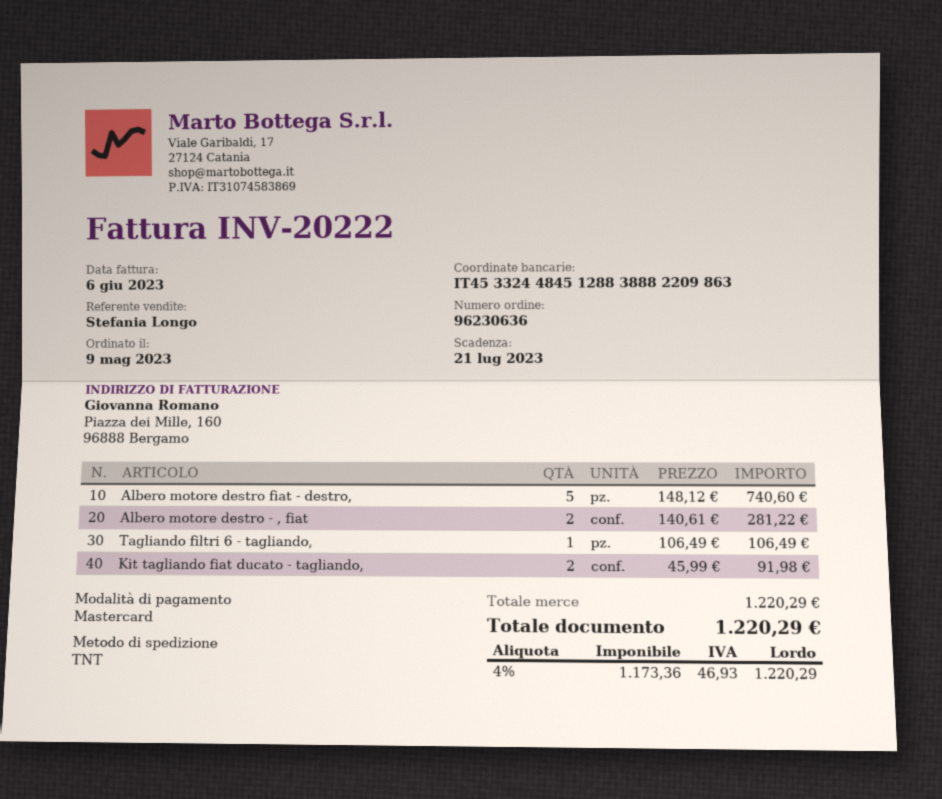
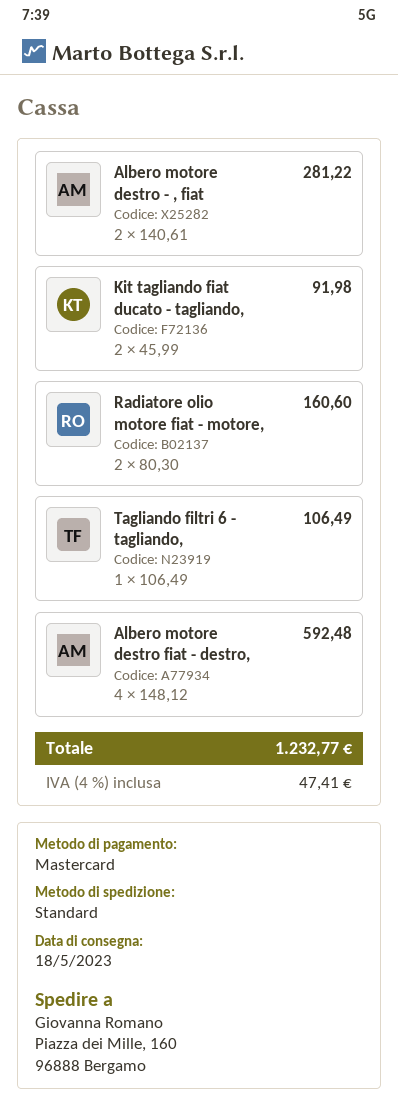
shipping method: TNT -> standard
Albero motore destro fiat - destro,: 5 x 148.12 = 740.60 -> 4 x 148.12 = 592.48
Radiatore olio motore fiat - motore,: none -> 2 x 80.30 = 160.60
tax: 4% = 46.93 -> 4% = 47.41
total: 1220.29 -> 1232.77

